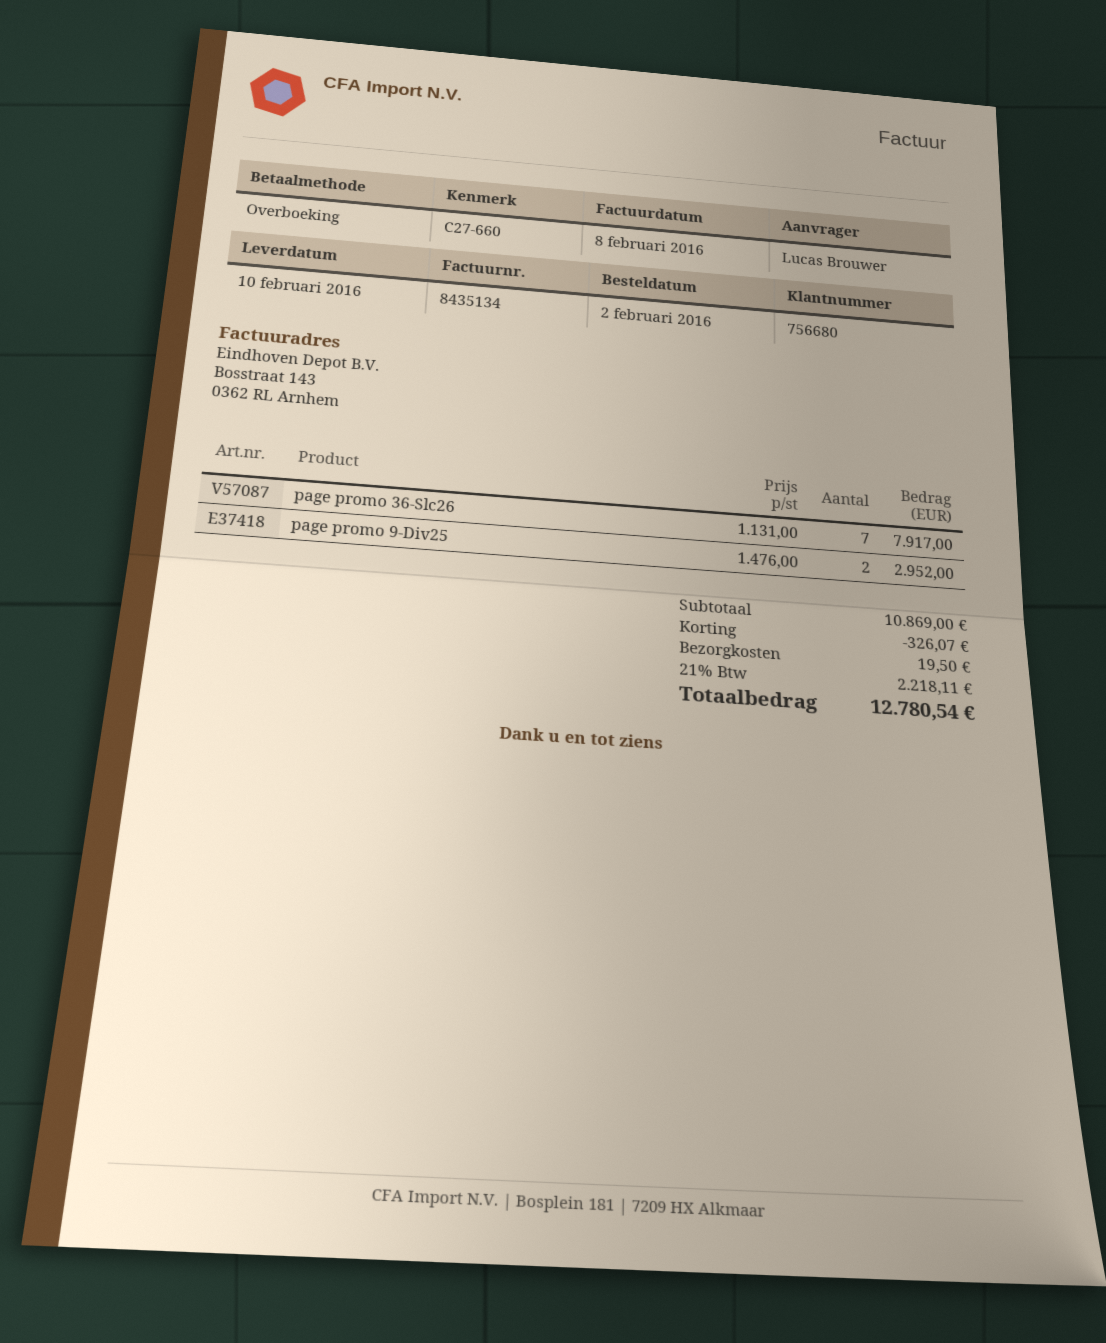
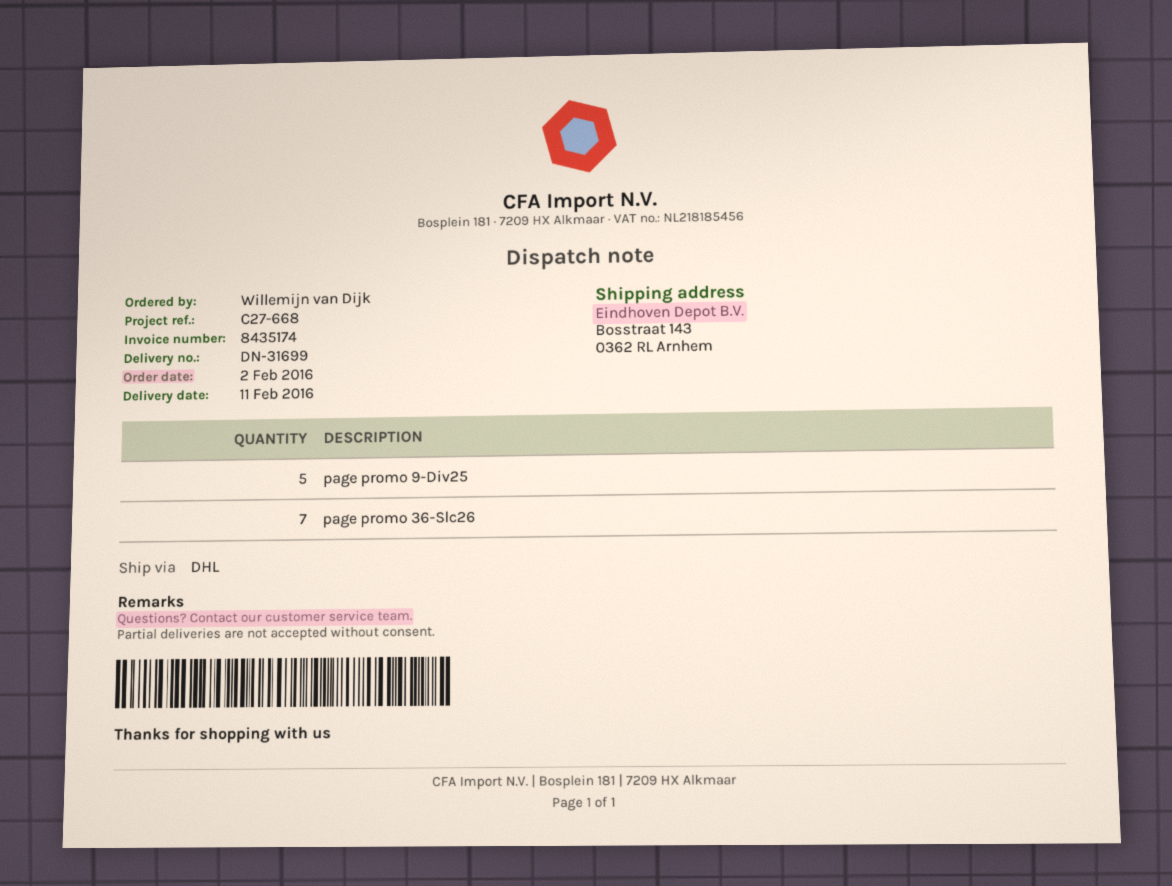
delivery date: 2016-02-10 -> 2016-02-11
invoice number: 8435134 -> 8435174
reference: C27-660 -> C27-668
ordered by: Lucas Brouwer -> Willemijn van Dijk
page promo 9-Div25: 2 -> 5

